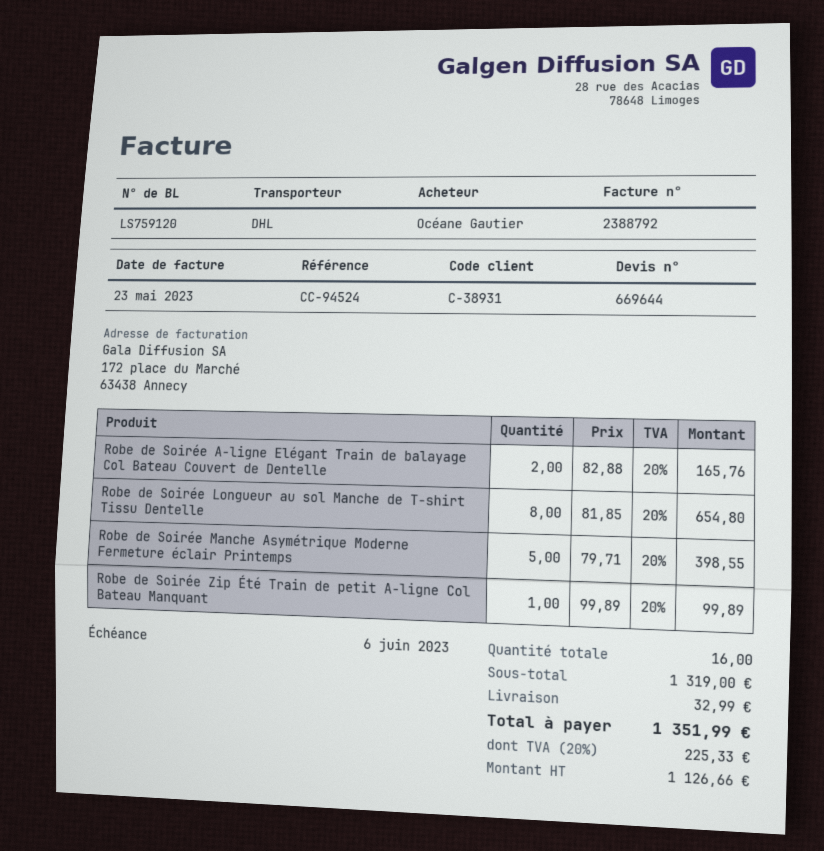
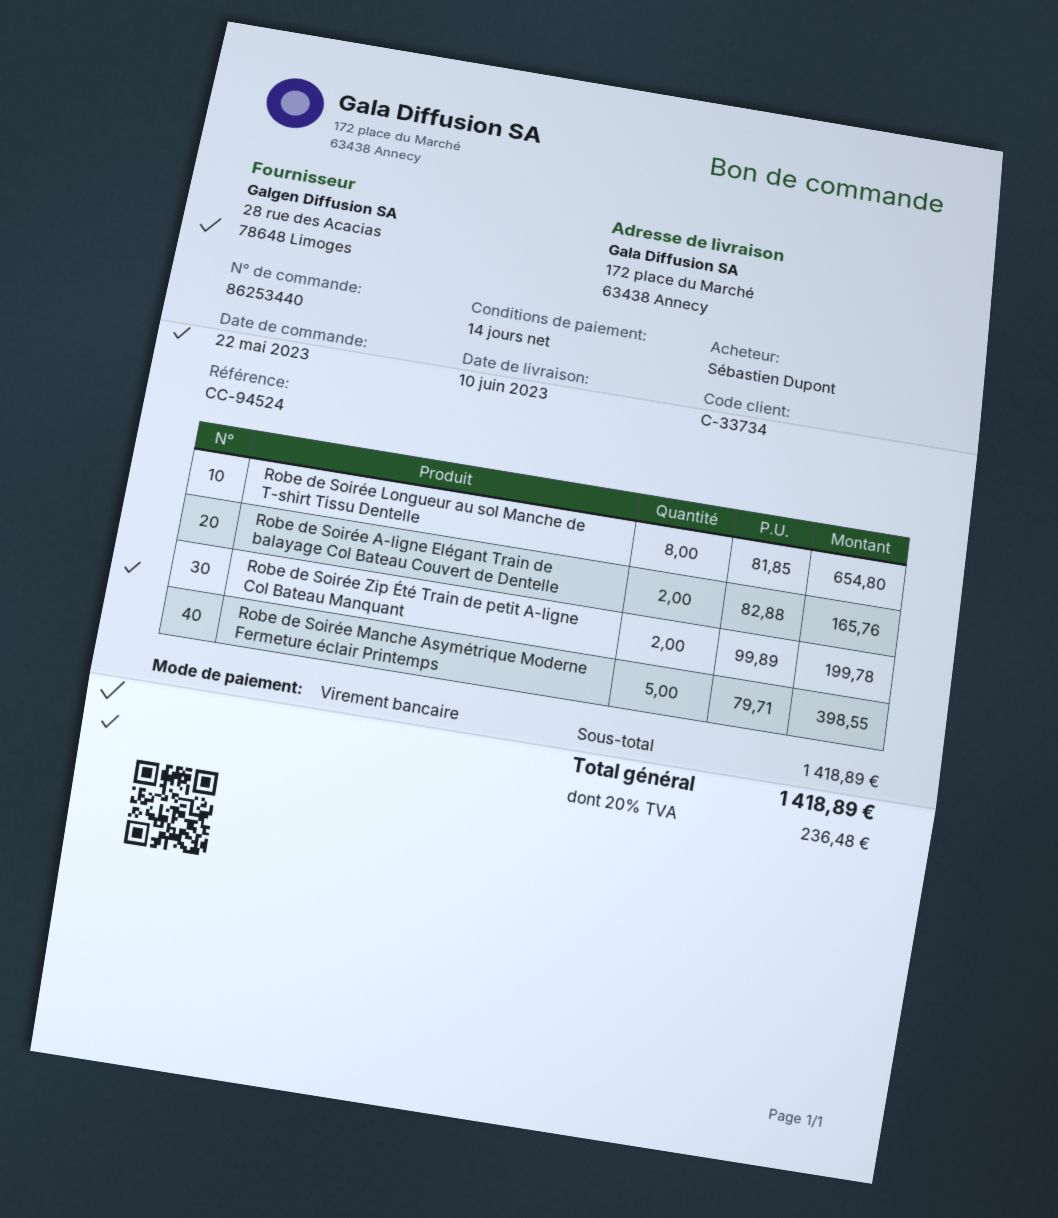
customer number: C-38931 -> C-33734
ordered by: Océane Gautier -> Sébastien Dupont
Robe de Soirée Zip Été Train de petit A-ligne Col Bateau Manquant: 1 x 99.89 = 99.89 -> 2 x 99.89 = 199.78
subtotal: 1319.00 -> 1418.89
shipping: 32.99 -> none
tax: 20% = 225.33 -> 20% = 236.48
total: 1351.99 -> 1418.89

